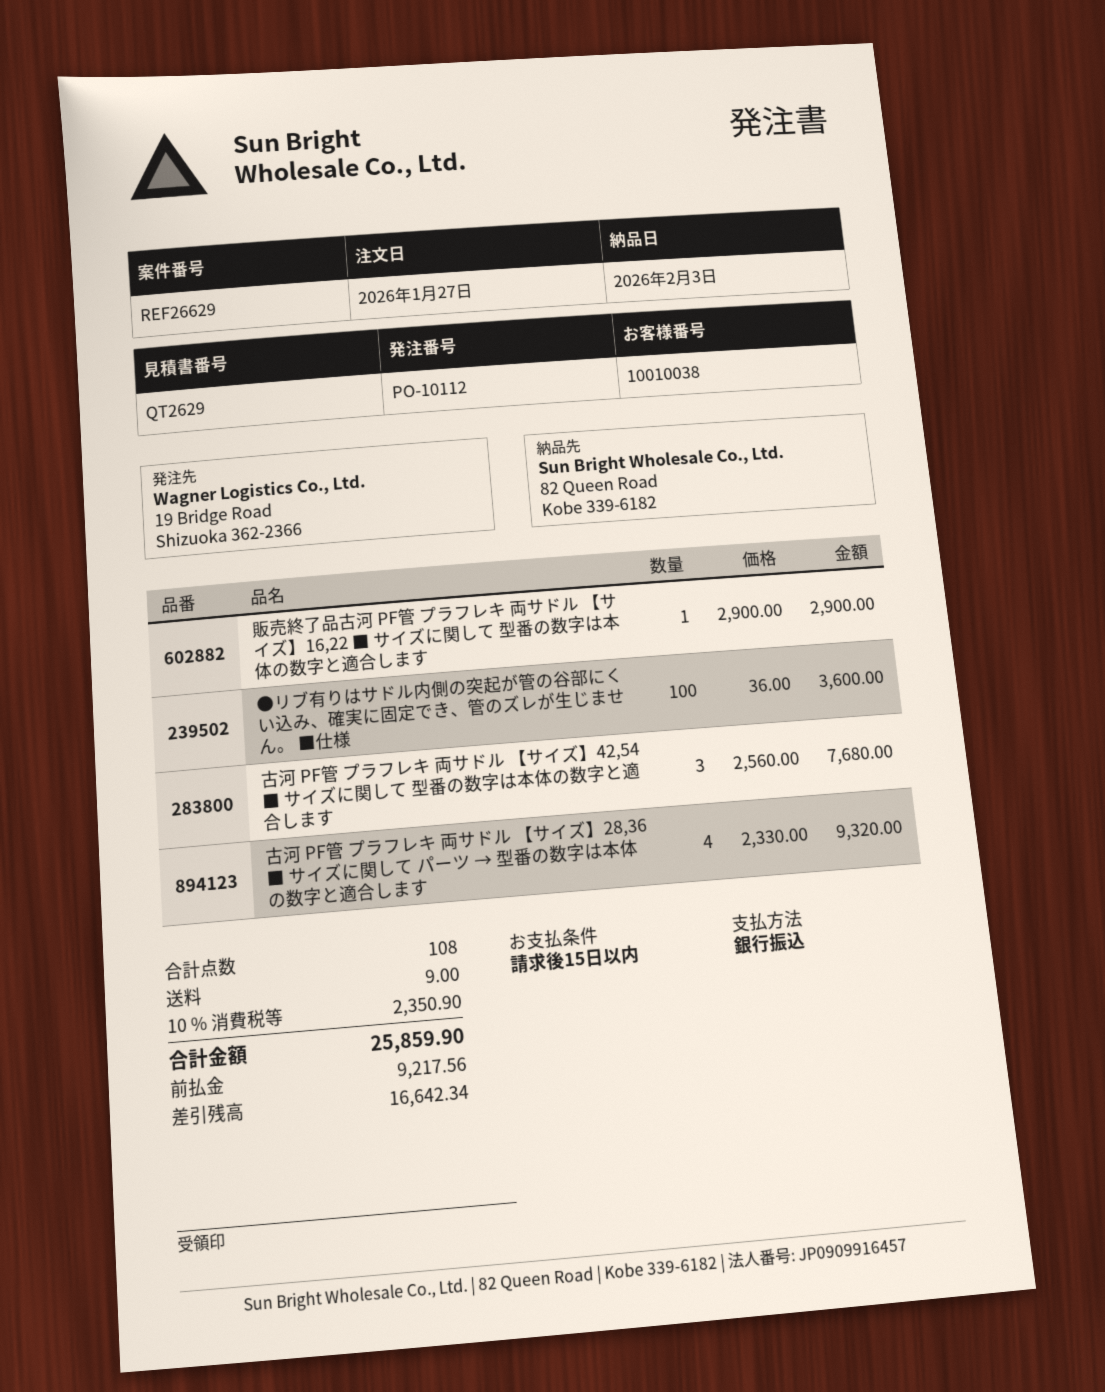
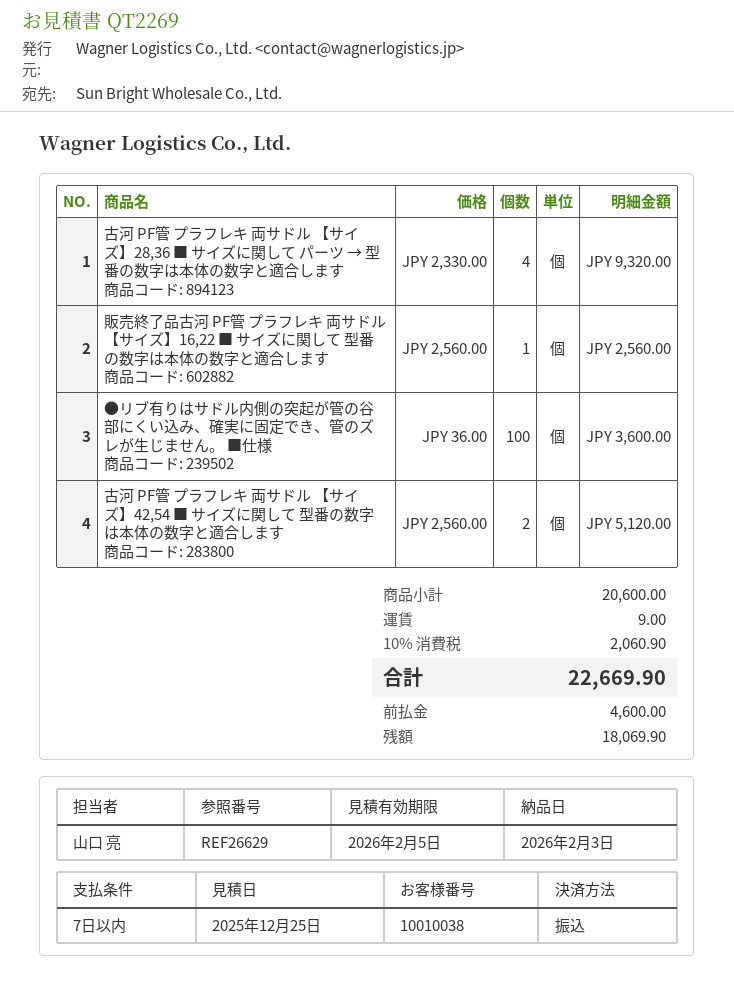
quote number: QT2629 -> QT2269
payment terms: 15 days -> 7 days
販売終了品古河 PF管 プラフレキ 両サドル 【サイズ】16,22 ■ サイズに関して 型番の数字は本体の数字と適合します: 1 x 2900.00 = 2900.00 -> 1 x 2560.00 = 2560.00
古河 PF管 プラフレキ 両サドル 【サイズ】42,54 ■ サイズに関して 型番の数字は本体の数字と適合します: 3 x 2560.00 = 7680.00 -> 2 x 2560.00 = 5120.00
tax: 10% = 2350.90 -> 10% = 2060.90
total: 25859.90 -> 22669.90
deposit: 9217.56 -> 4600.00
balance: 16642.34 -> 18069.90

